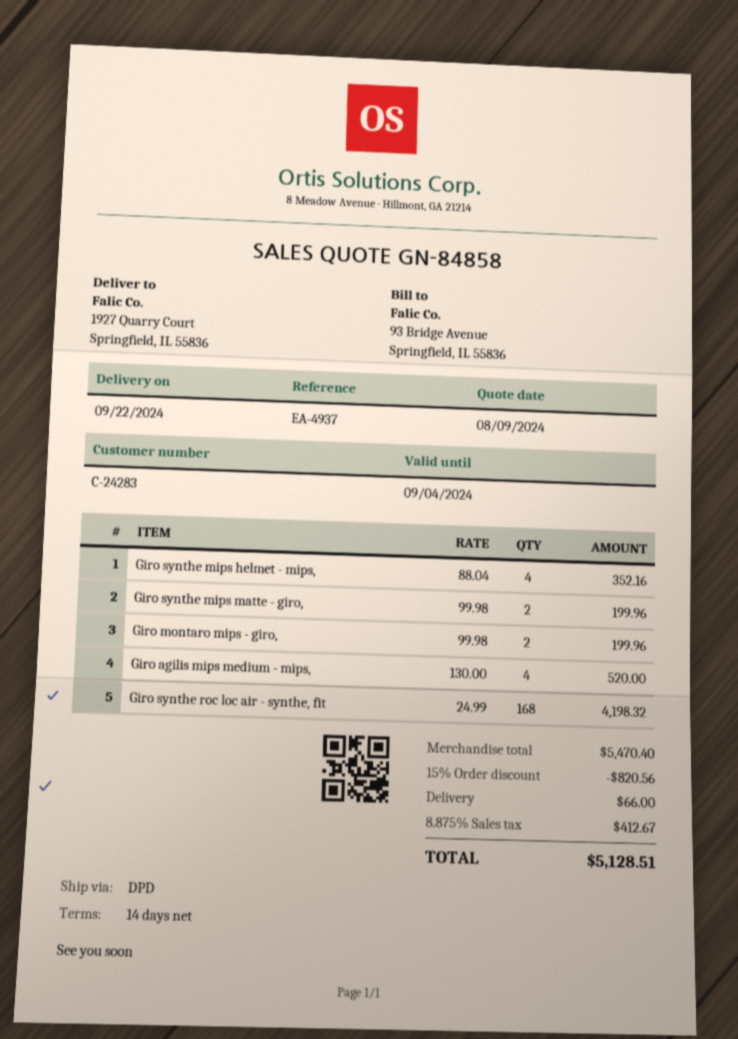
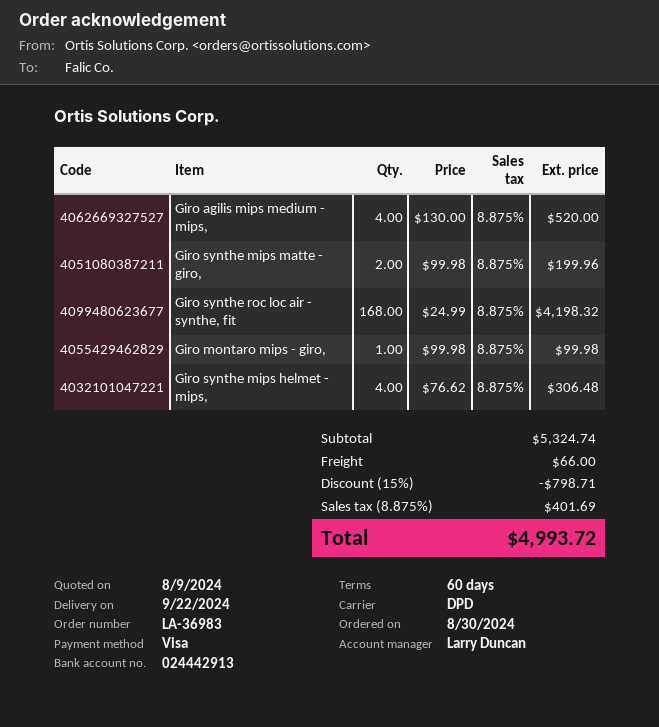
payment terms: 14 days -> 60 days
Giro synthe mips helmet - mips,: 4 x 88.04 = 352.16 -> 4 x 76.62 = 306.48
Giro montaro mips - giro,: 2 x 99.98 = 199.96 -> 1 x 99.98 = 99.98
subtotal: 5470.40 -> 5324.74
discount: 15% = 820.56 -> 15% = 798.71
tax: 8.875% = 412.67 -> 8.875% = 401.69
total: 5128.51 -> 4993.72

